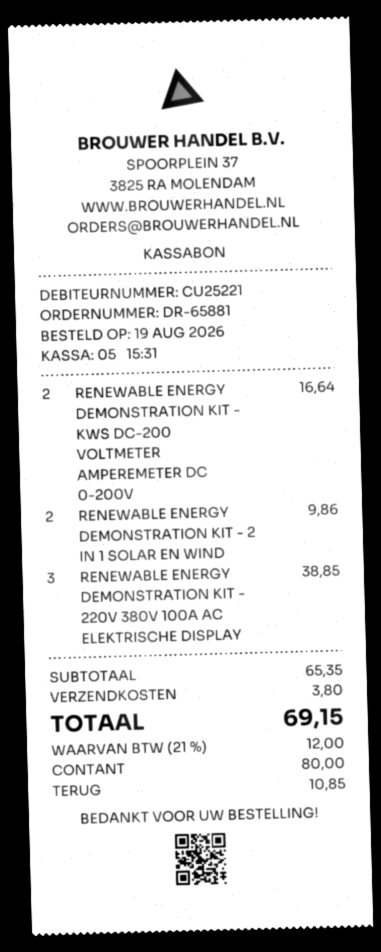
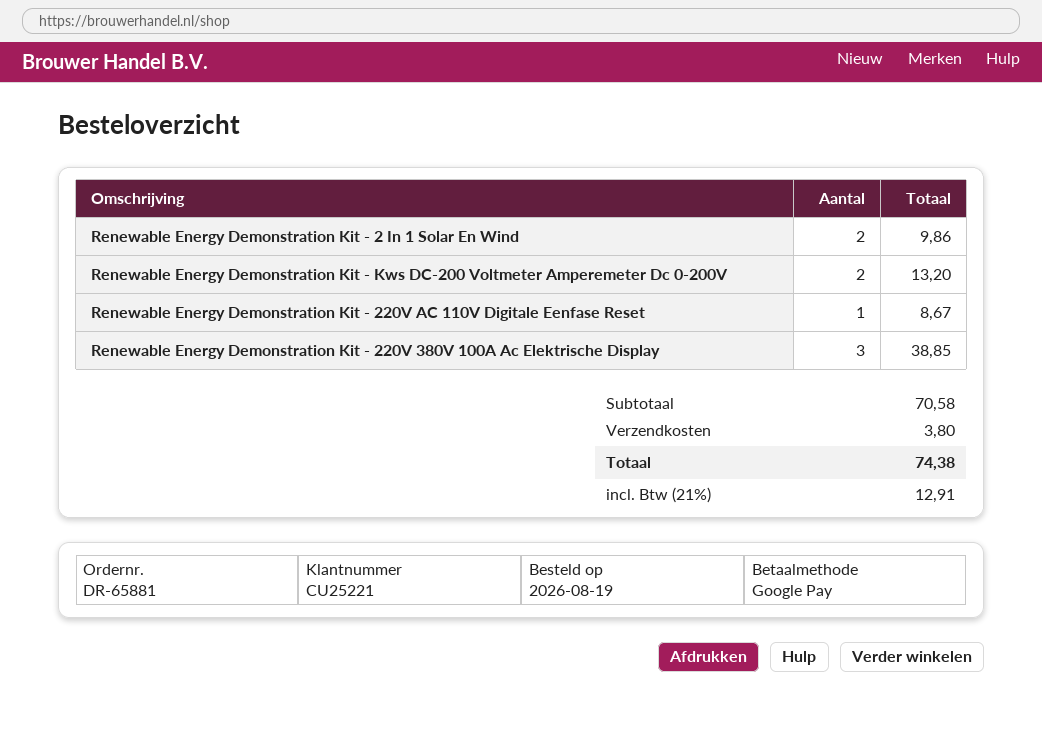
payment method: cash -> Google Pay
RENEWABLE ENERGY DEMONSTRATION KIT - KWS DC-200 VOLTMETER AMPEREMETER DC 0-200V: 2 for 16.64 -> 2 for 13.20
Renewable Energy Demonstration Kit - 220V AC 110V Digitale Eenfase Reset: none -> 1 for 8.67
subtotal: 65.35 -> 70.58
tax: 21% = 12.00 -> 21% = 12.91
total: 69.15 -> 74.38

